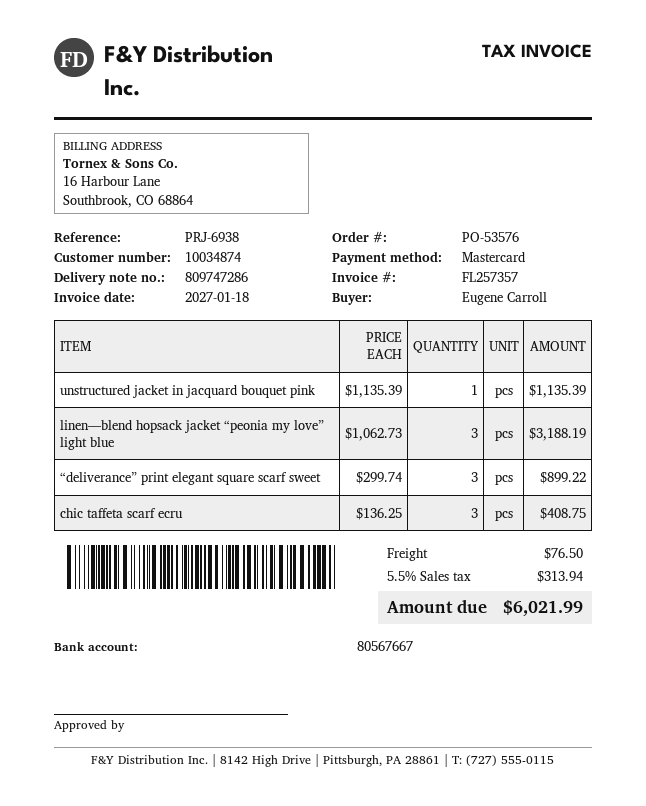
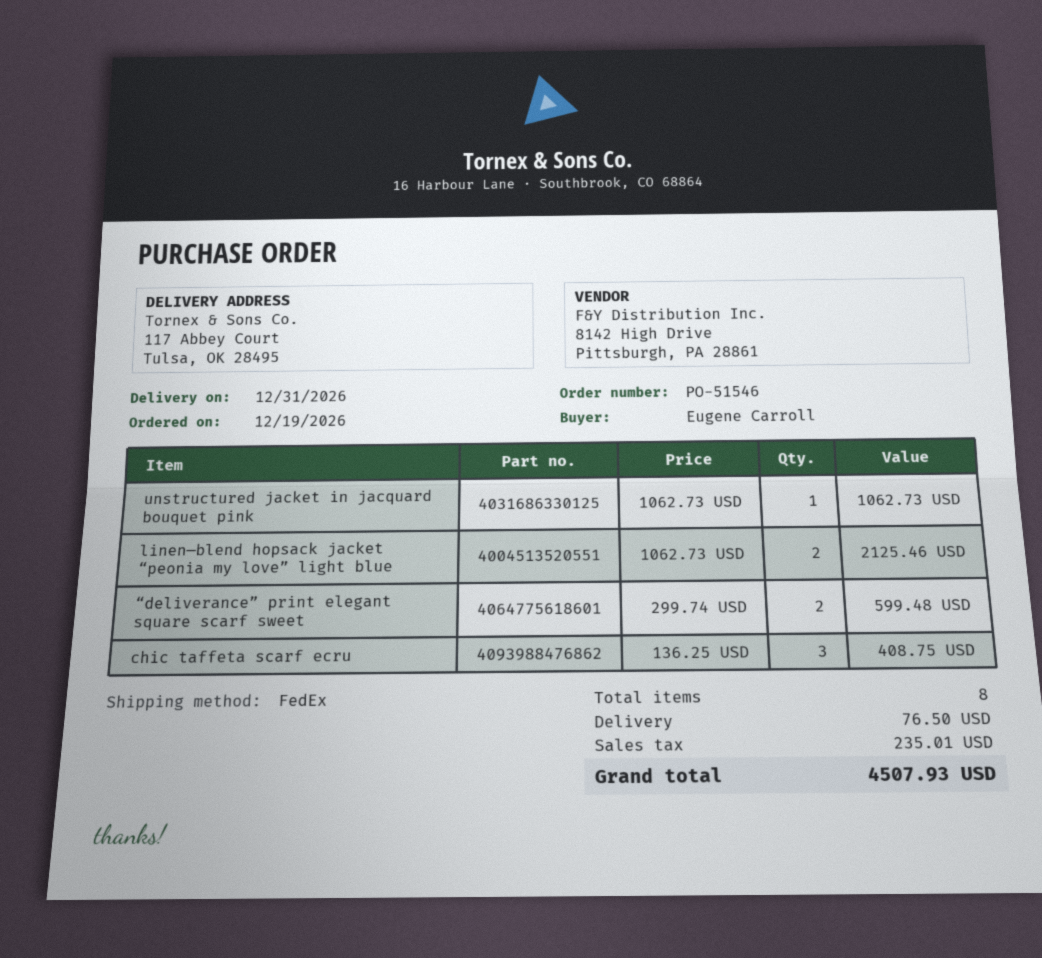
order number: PO-53576 -> PO-51546
unstructured jacket in jacquard bouquet pink: 1 x 1135.39 = 1135.39 -> 1 x 1062.73 = 1062.73
linen—blend hopsack jacket “peonia my love” light blue: 3 x 1062.73 = 3188.19 -> 2 x 1062.73 = 2125.46
“deliverance” print elegant square scarf sweet: 3 x 299.74 = 899.22 -> 2 x 299.74 = 599.48
tax: 313.94 -> 235.01
total: 6021.99 -> 4507.93

